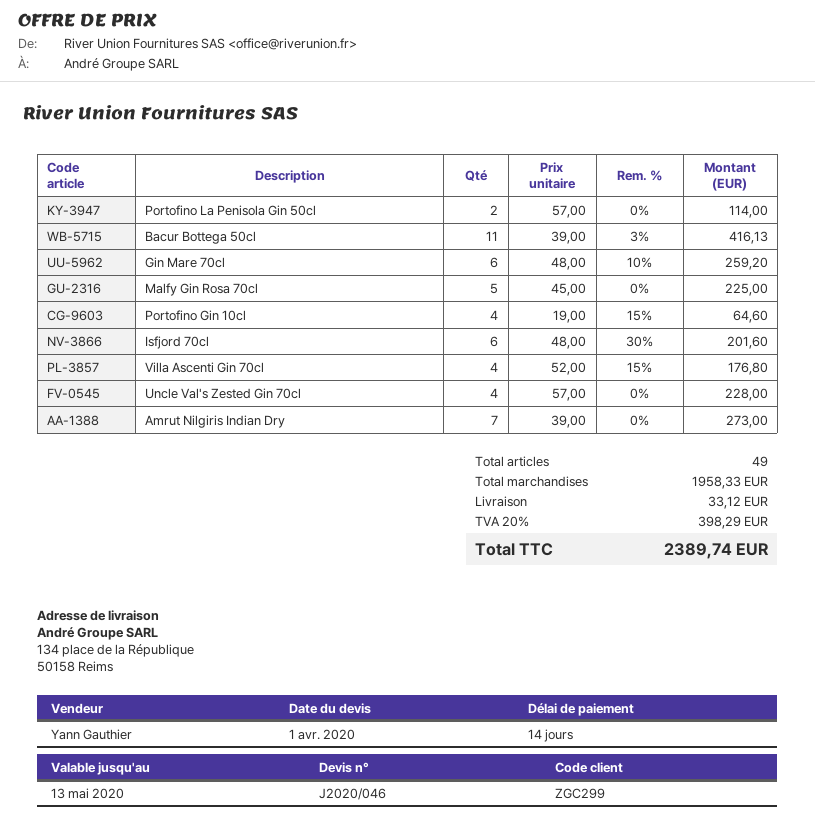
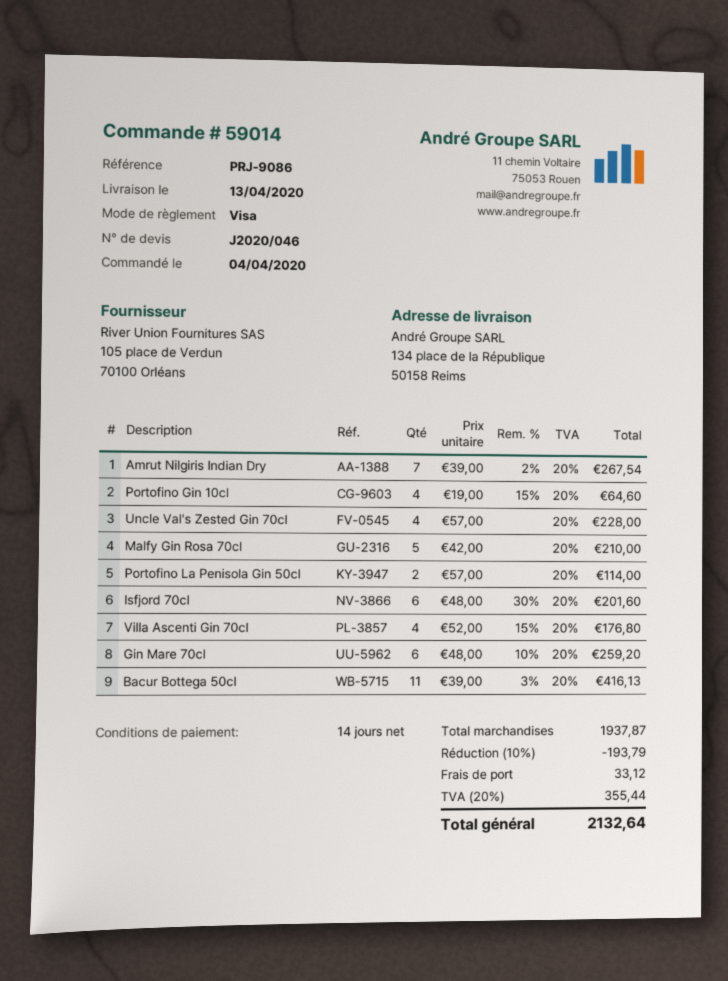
Malfy Gin Rosa 70cl: 5 x 45.00 = 225.00 -> 5 x 42.00 = 210.00
Amrut Nilgiris Indian Dry: 7 x 39.00 = 273.00 -> 7 x 39.00 - 2% = 267.54
subtotal: 1958.33 -> 1937.87
discount: none -> 10% = 193.79
tax: 20% = 398.29 -> 20% = 355.44
total: 2389.74 -> 2132.64

